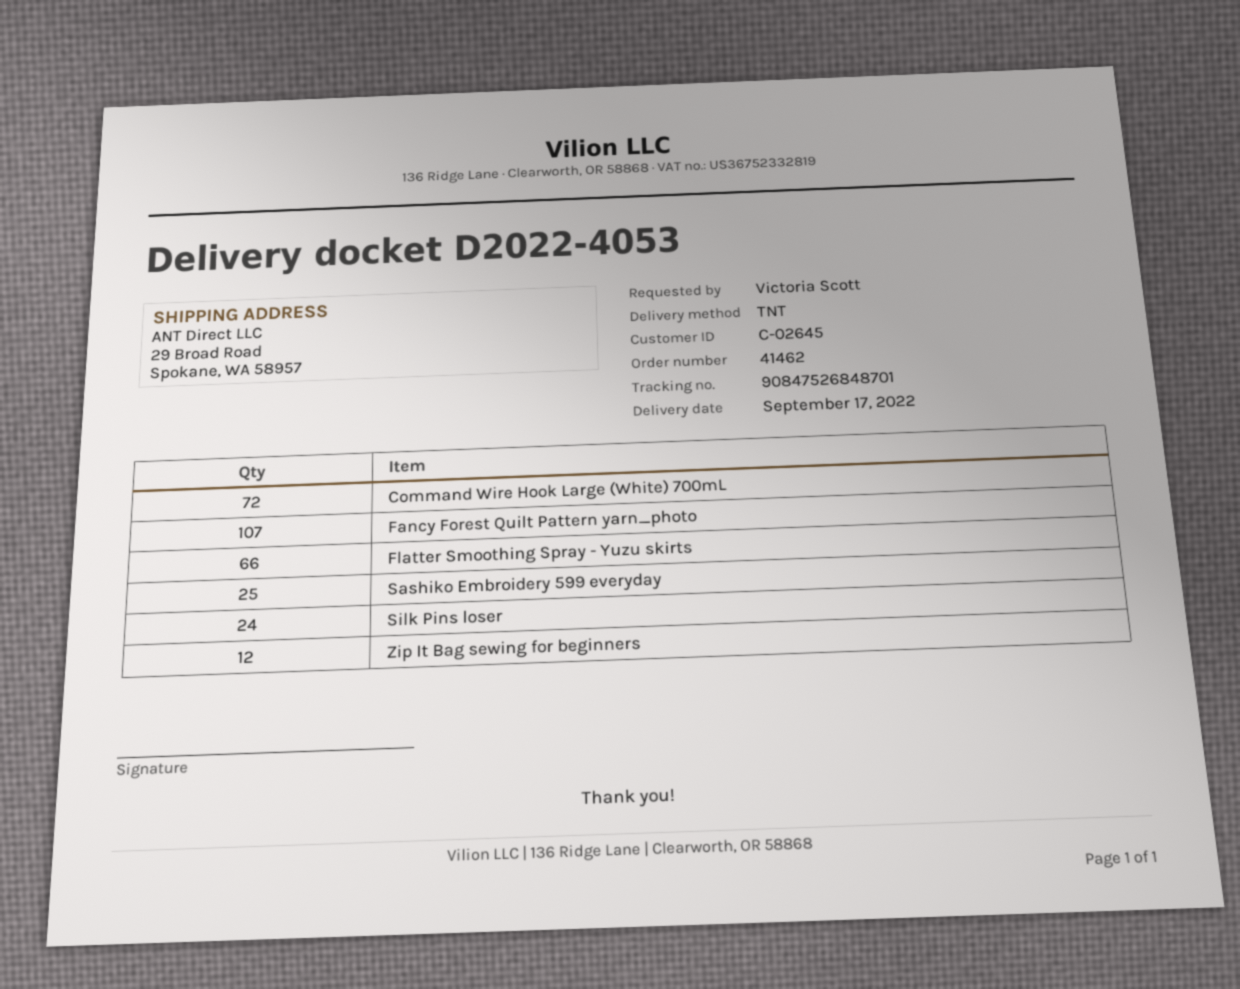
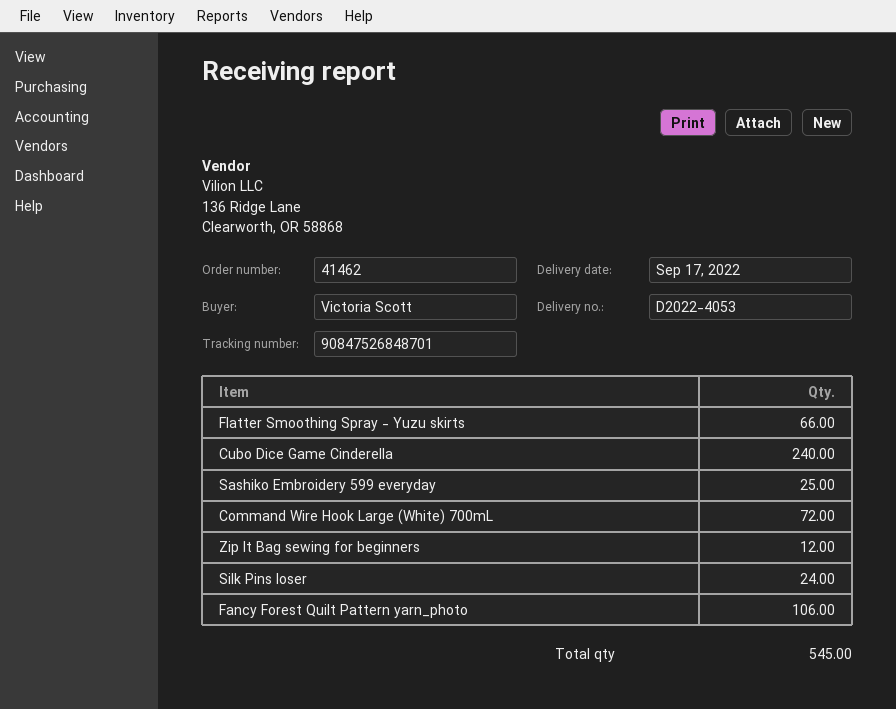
Fancy Forest Quilt Pattern yarn_photo: 107 -> 106
Cubo Dice Game Cinderella: none -> 240

